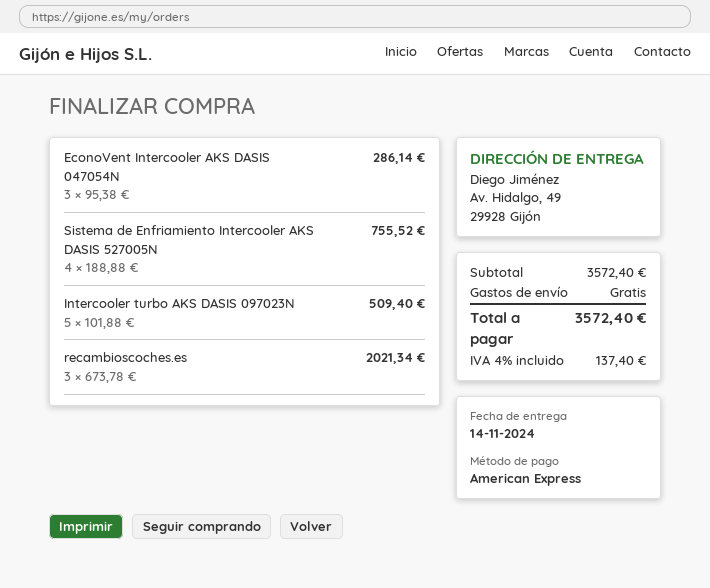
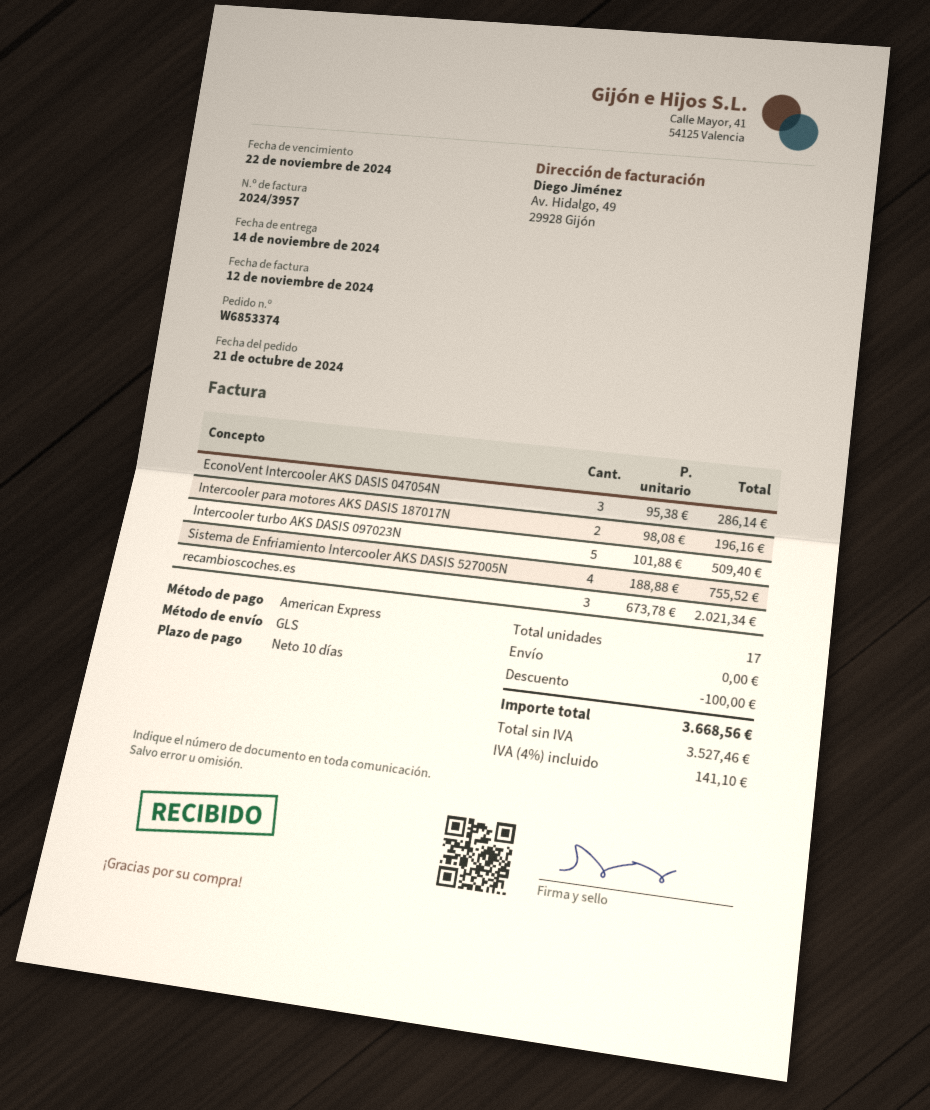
Intercooler para motores AKS DASIS 187017N: none -> 2 x 98.08 = 196.16
discount: none -> 100.00
tax: 4% = 137.40 -> 4% = 141.10
total: 3572.40 -> 3668.56

